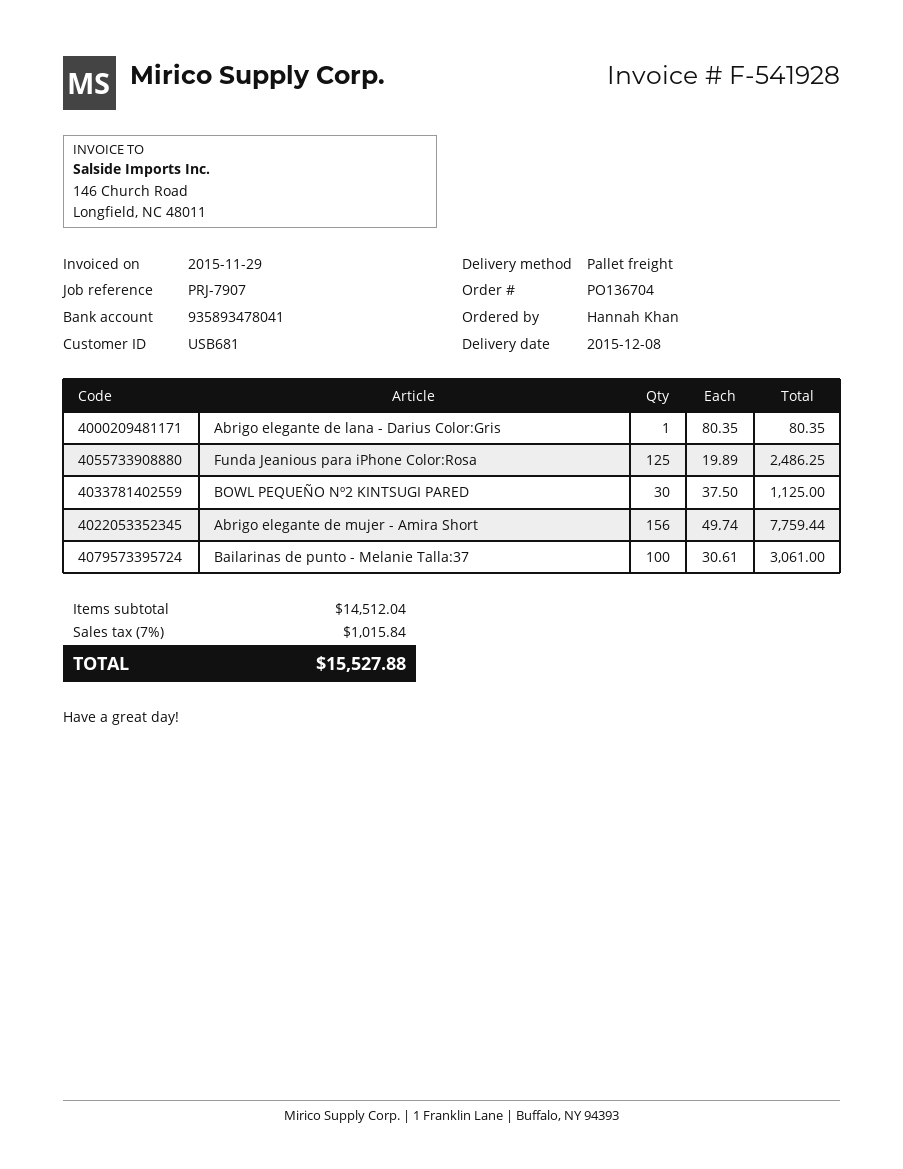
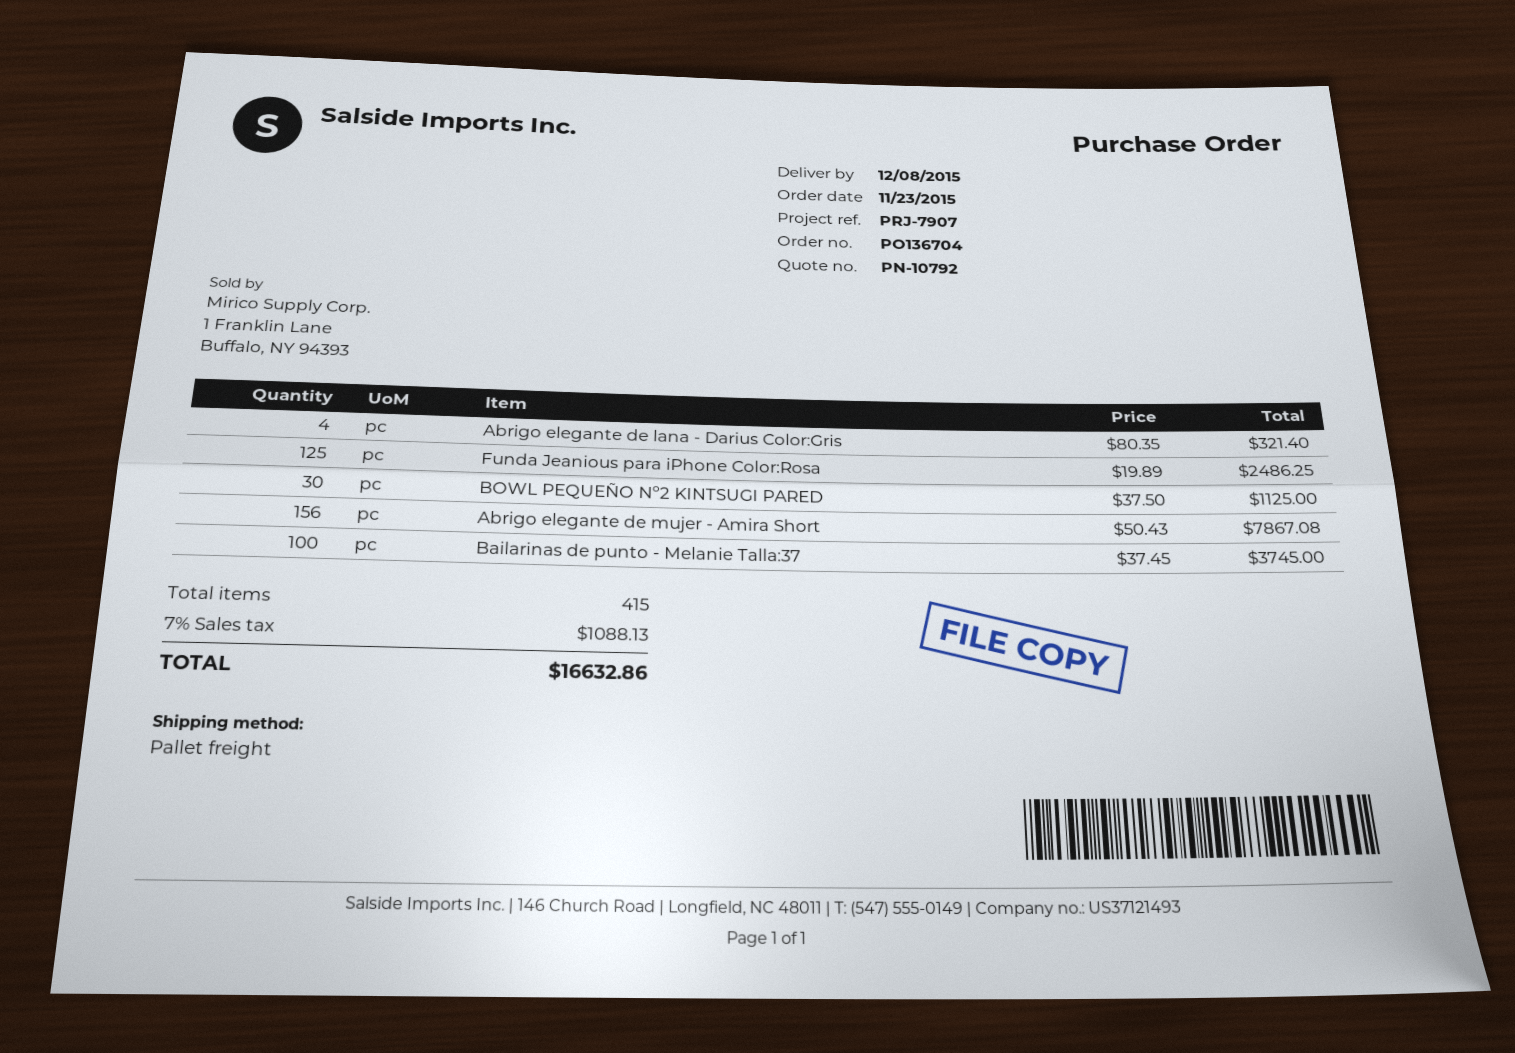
Abrigo elegante de lana - Darius Color:Gris: 1 x 80.35 = 80.35 -> 4 x 80.35 = 321.40
Abrigo elegante de mujer - Amira Short: 156 x 49.74 = 7759.44 -> 156 x 50.43 = 7867.08
Bailarinas de punto - Melanie Talla:37: 100 x 30.61 = 3061.00 -> 100 x 37.45 = 3745.00
tax: 7% = 1015.84 -> 7% = 1088.13
total: 15527.88 -> 16632.86

